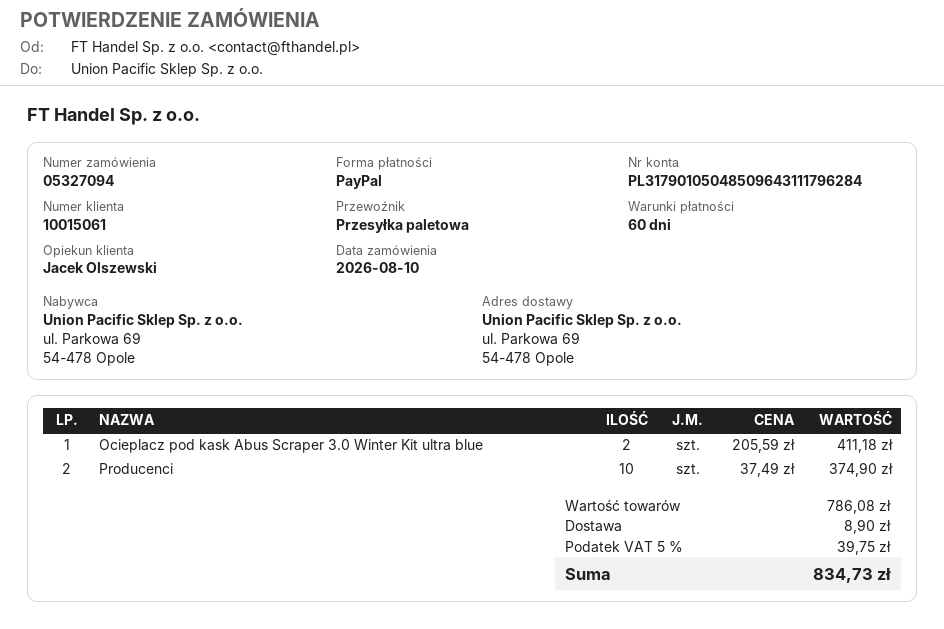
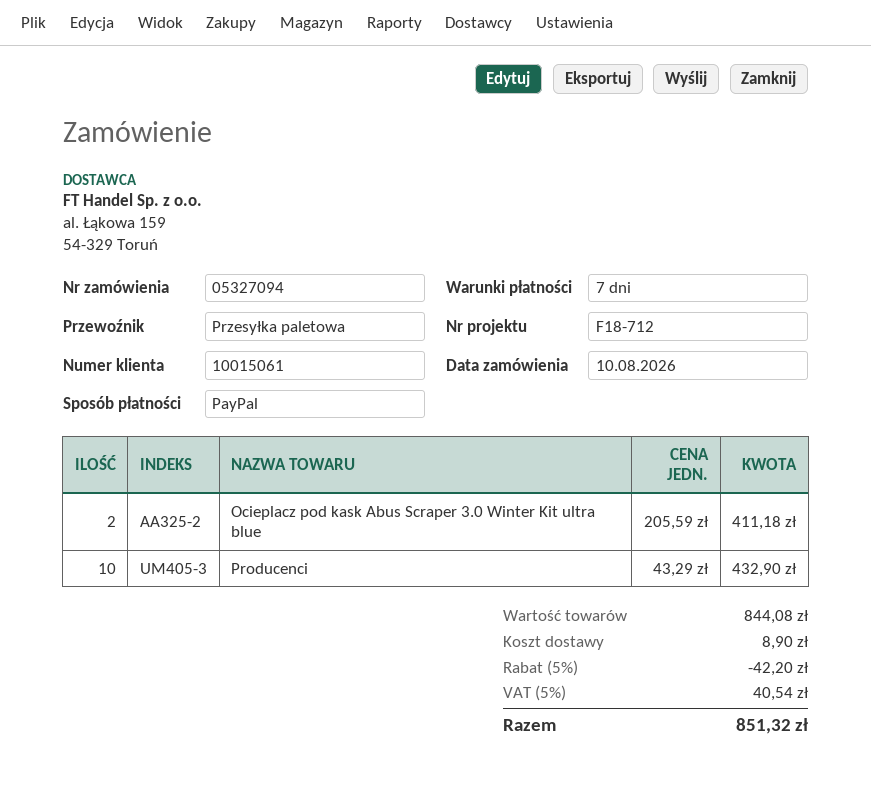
payment terms: 60 days -> 7 days
Producenci: 10 x 37.49 = 374.90 -> 10 x 43.29 = 432.90
subtotal: 786.08 -> 844.08
discount: none -> 5% = 42.20
tax: 5% = 39.75 -> 5% = 40.54
total: 834.73 -> 851.32

